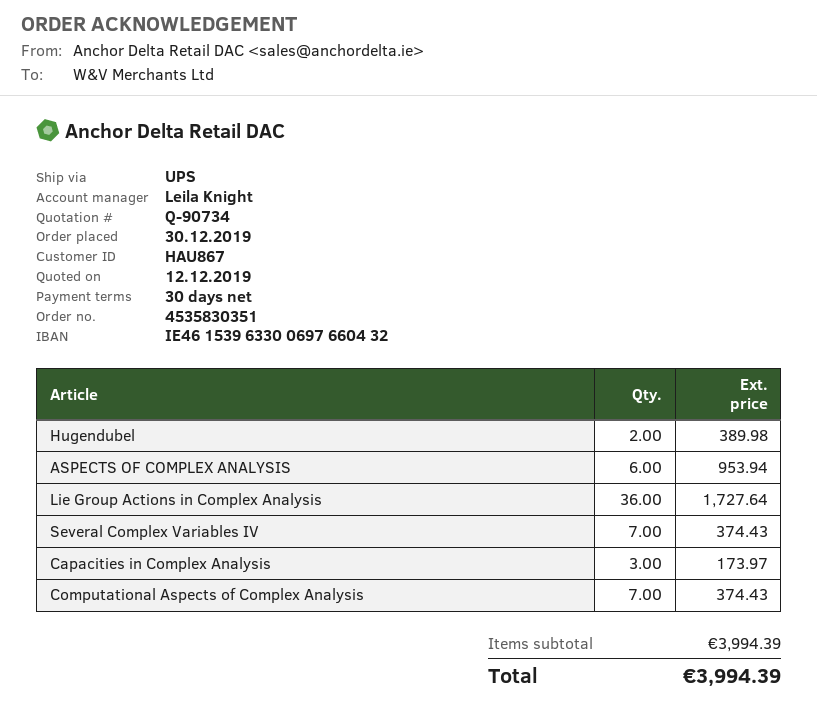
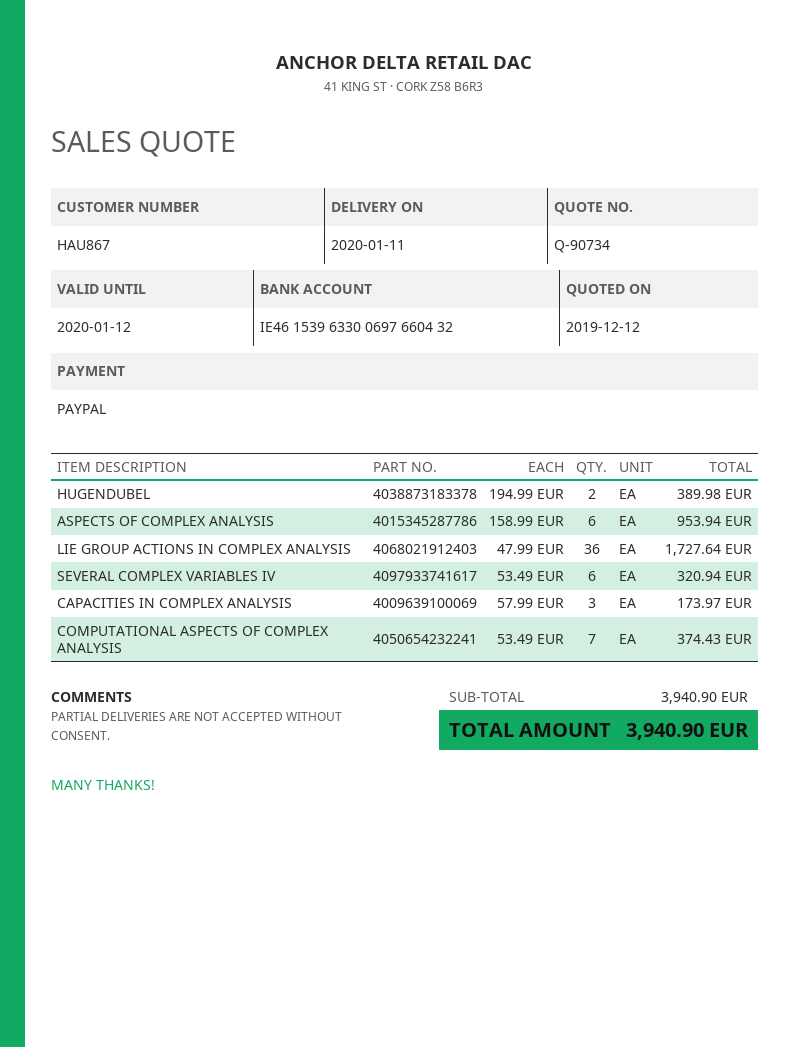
Several Complex Variables IV: 7 for 374.43 -> 6 for 320.94
subtotal: 3994.39 -> 3940.90
total: 3994.39 -> 3940.90

